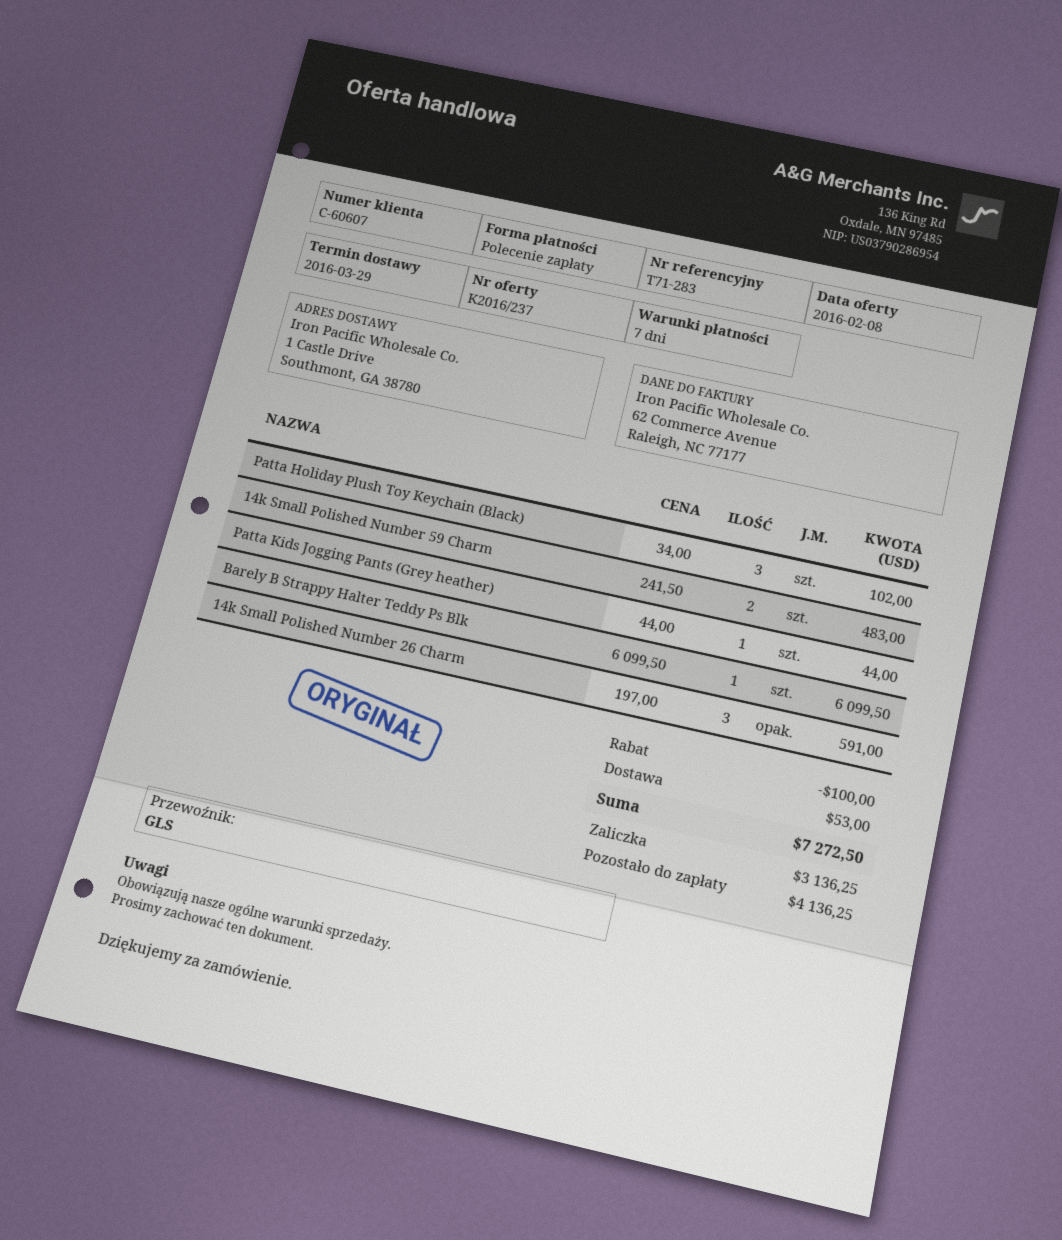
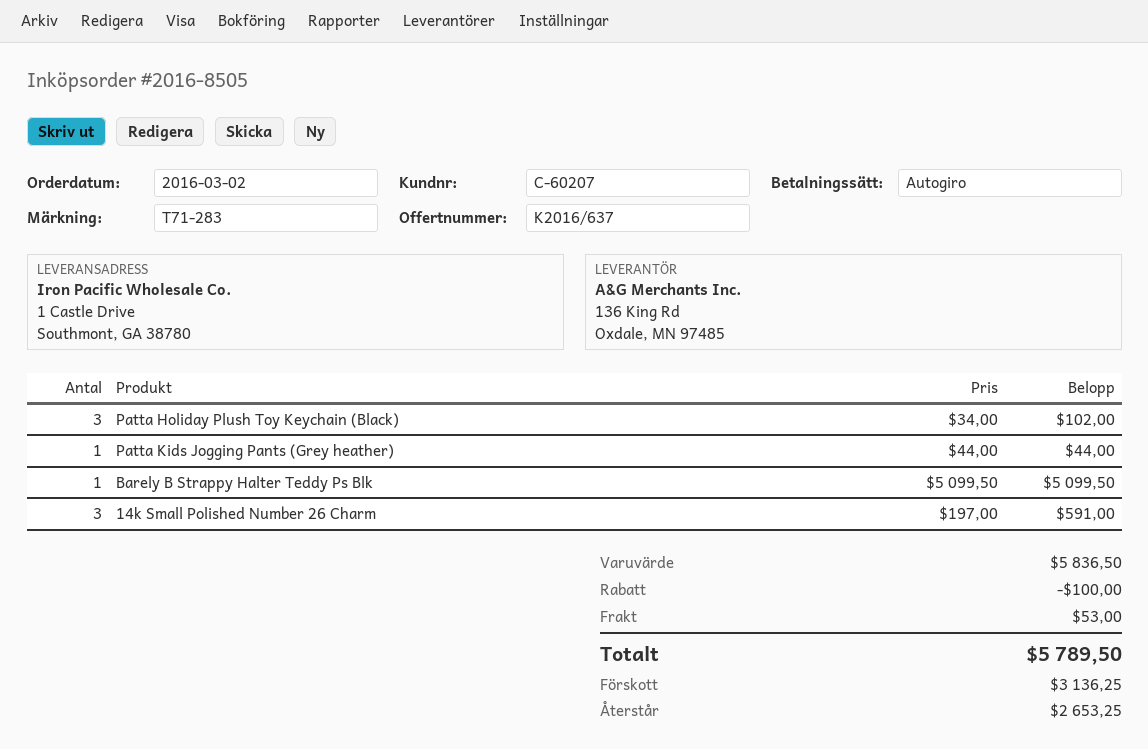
quote number: K2016/237 -> K2016/637
customer number: C-60607 -> C-60207
14k Small Polished Number 59 Charm: 2 x 241.50 = 483.00 -> none
Barely B Strappy Halter Teddy Ps Blk: 1 x 6099.50 = 6099.50 -> 1 x 5099.50 = 5099.50
total: 7272.50 -> 5789.50
balance: 4136.25 -> 2653.25

